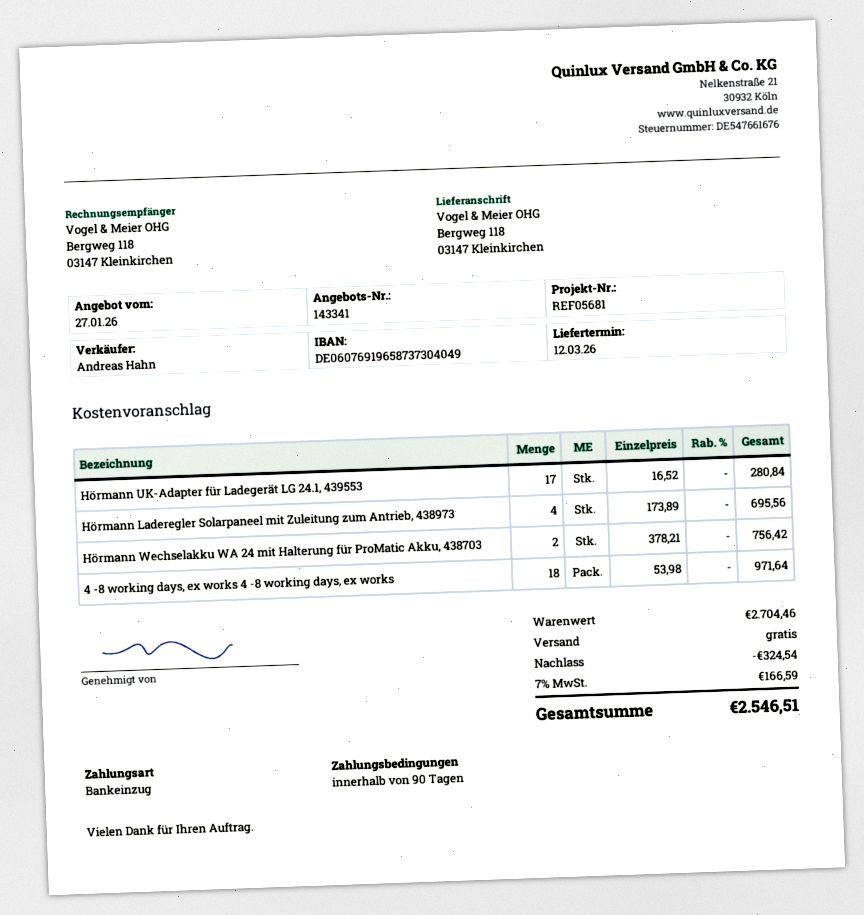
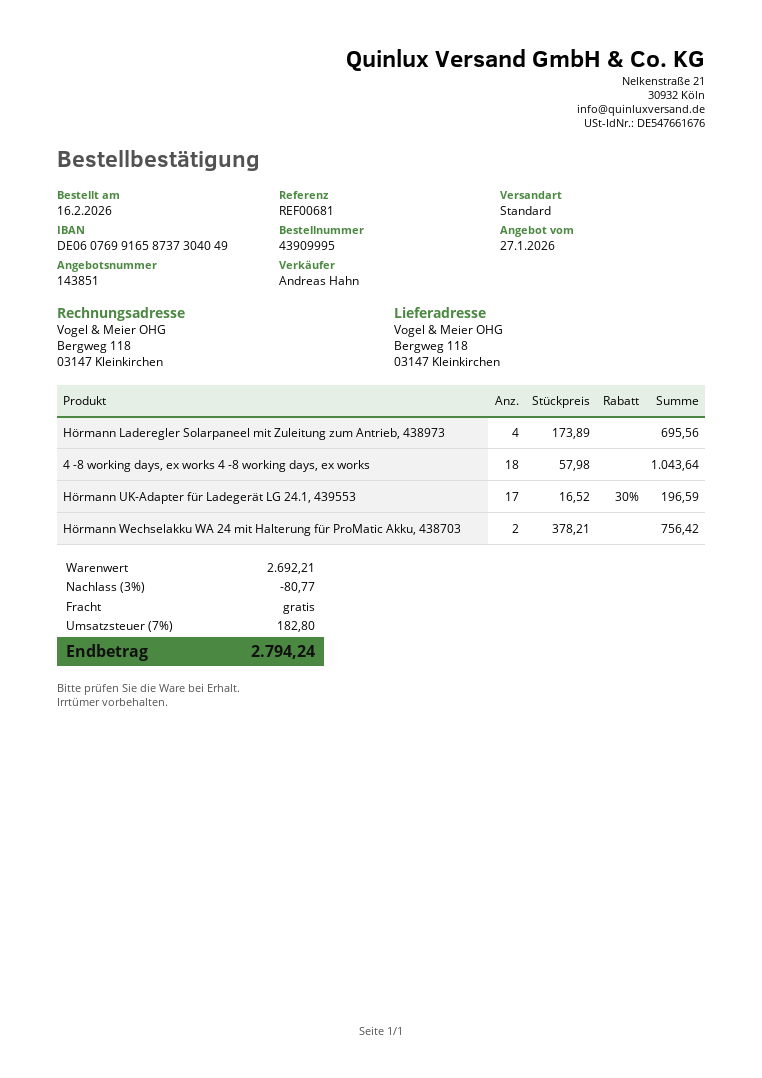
quote number: 143341 -> 143851
reference: REF05681 -> REF00681
bank account: DE06076919658737304049 -> DE06076991658737304049
Hörmann UK-Adapter für Ladegerät LG 24.1, 439553: 17 x 16.52 = 280.84 -> 17 x 16.52 - 30% = 196.59
4 -8 working days, ex works 4 -8 working days, ex works: 18 x 53.98 = 971.64 -> 18 x 57.98 = 1043.64
subtotal: 2704.46 -> 2692.21
discount: 324.54 -> 80.77
tax: 7% = 166.59 -> 7% = 182.80
total: 2546.51 -> 2794.24

